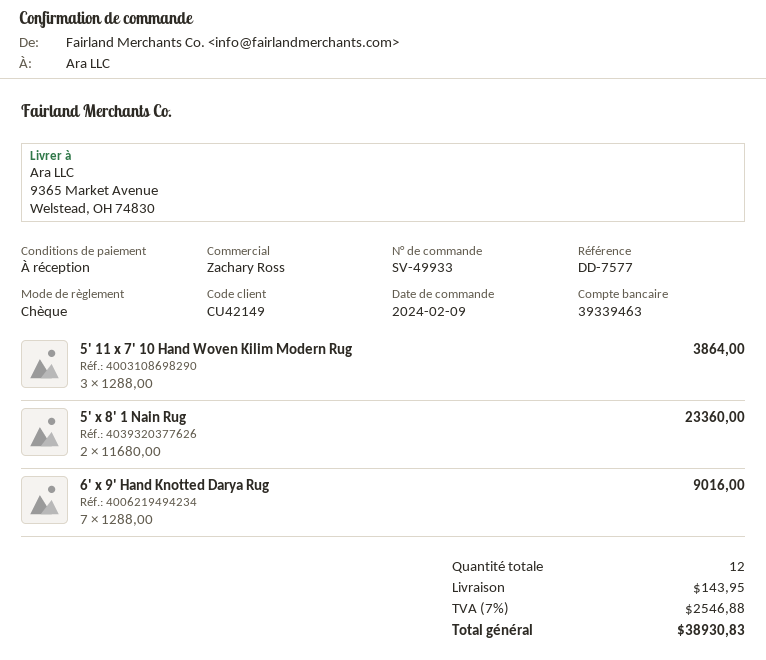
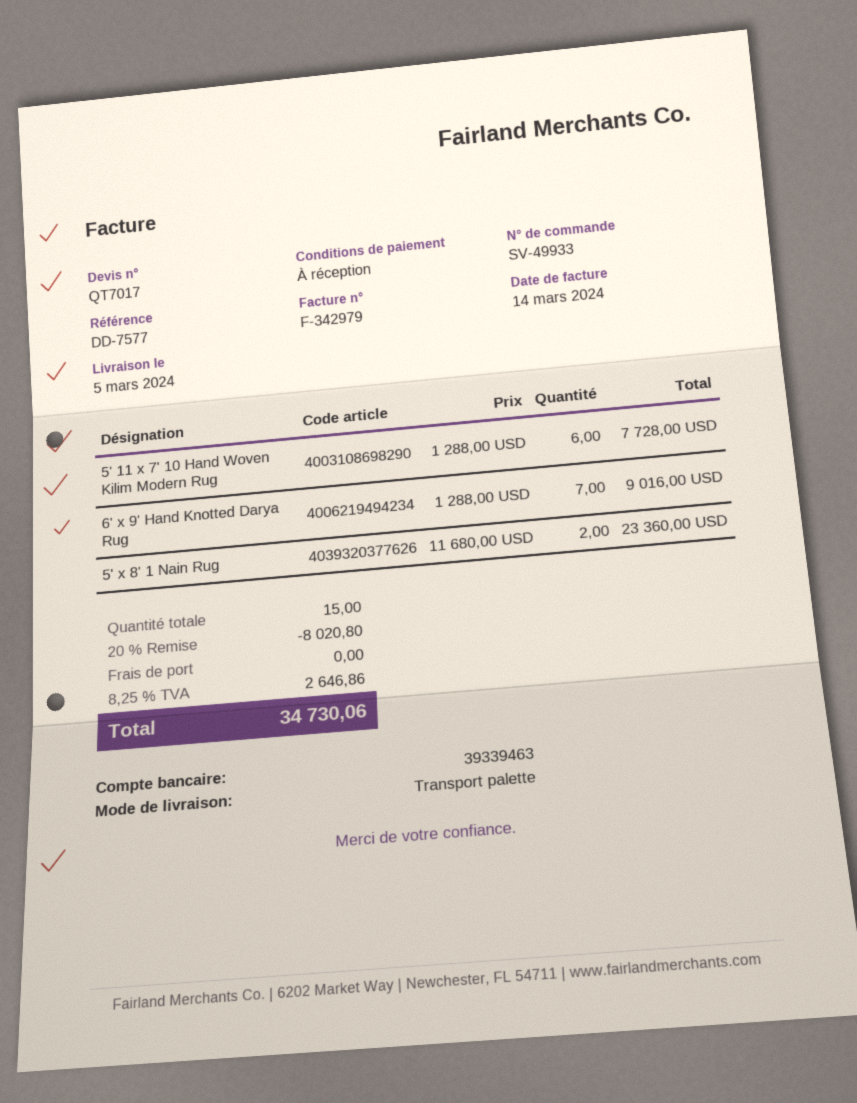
5' 11 x 7' 10 Hand Woven Kilim Modern Rug: 3 x 1288.00 = 3864.00 -> 6 x 1288.00 = 7728.00
total quantity: 12 -> 15
discount: none -> 20% = 8020.80
shipping: 143.95 -> 0.00
tax: 7% = 2546.88 -> 8.25% = 2646.86
total: 38930.83 -> 34730.06

